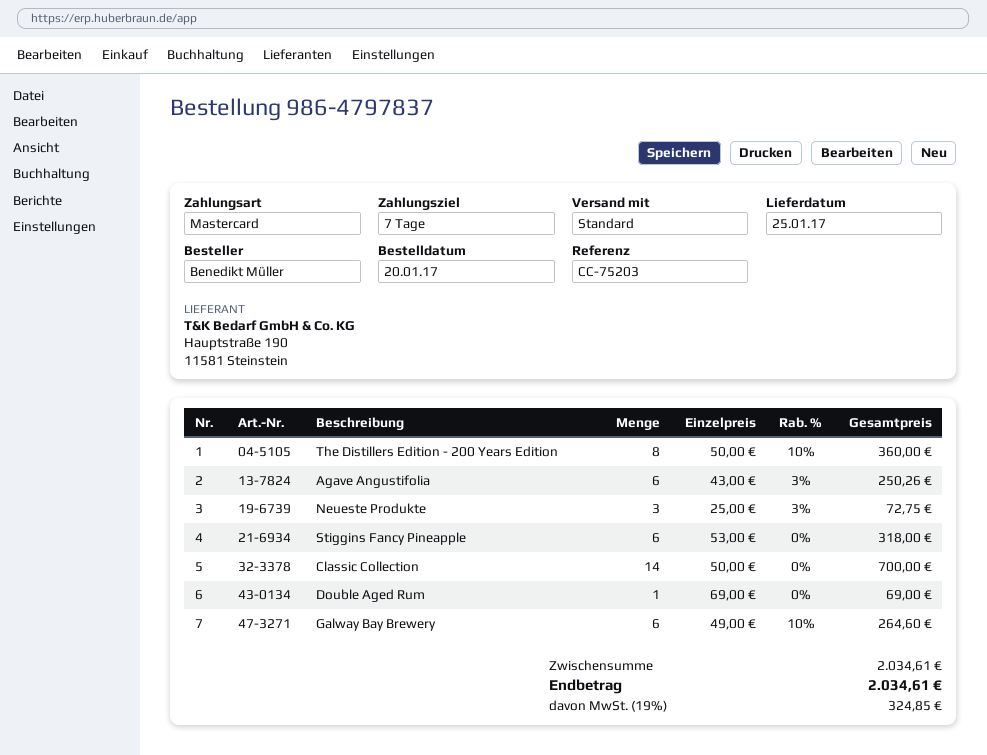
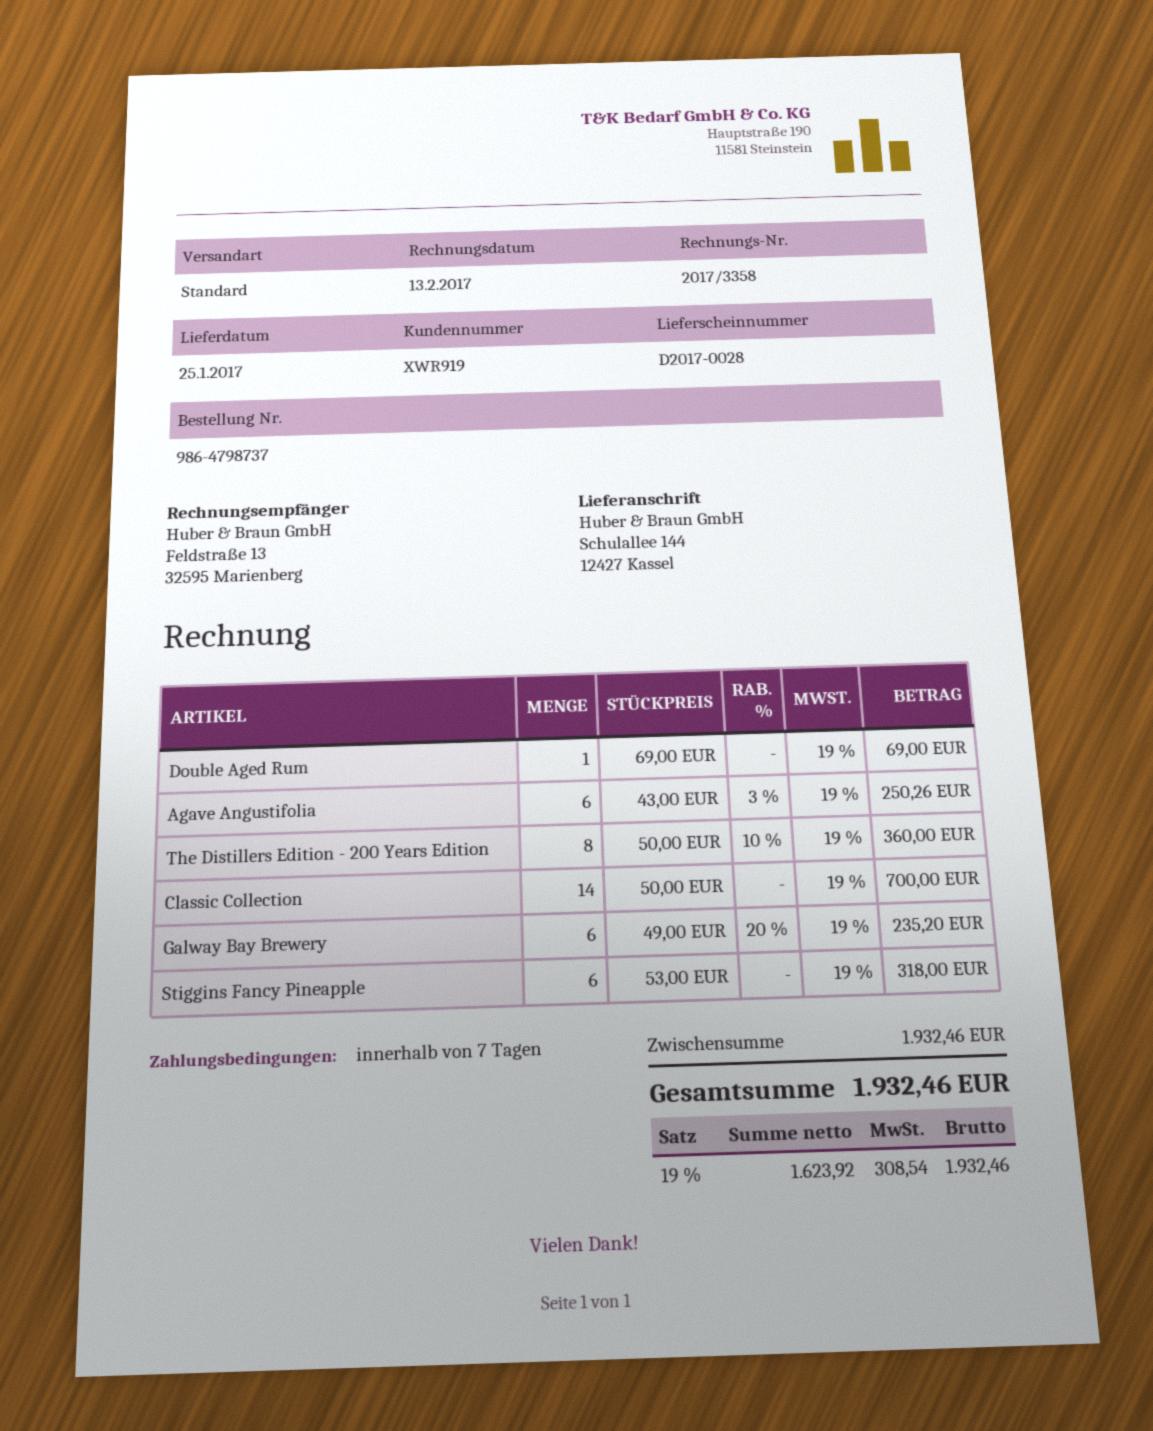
order number: 986-4797837 -> 986-4798737
Neueste Produkte: 3 x 25.00 - 3% = 72.75 -> none
Galway Bay Brewery: 6 x 49.00 - 10% = 264.60 -> 6 x 49.00 - 20% = 235.20
subtotal: 2034.61 -> 1932.46
tax: 19% = 324.85 -> 19% = 308.54
total: 2034.61 -> 1932.46

